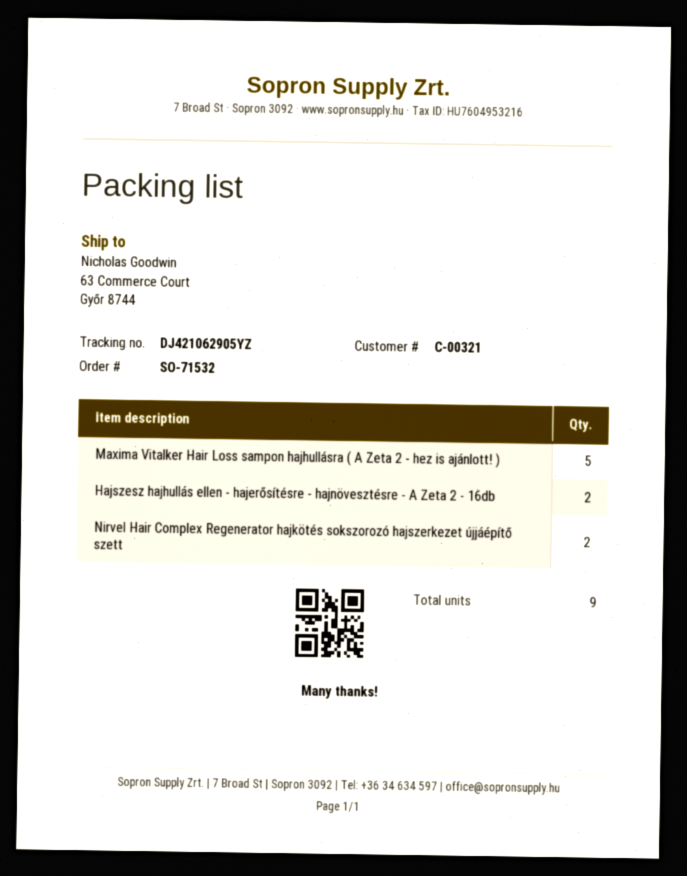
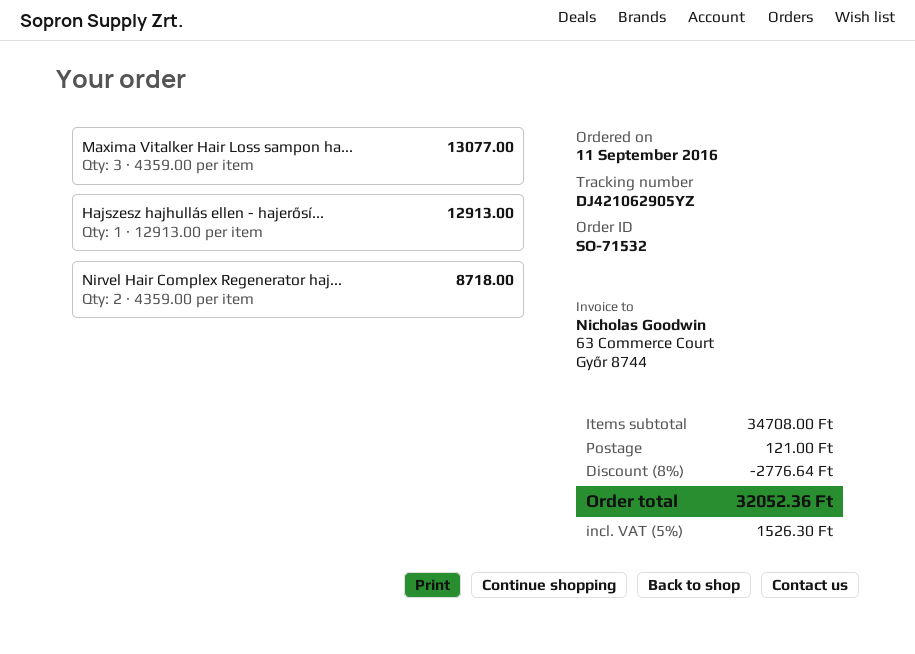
Maxima Vitalker Hair Loss sampon hajhullásra ( A Zeta 2 - hez is ajánlott! ): 5 -> 3
Hajszesz hajhullás ellen - hajerősítésre - hajnövesztésre - A Zeta 2 - 16db: 2 -> 1

